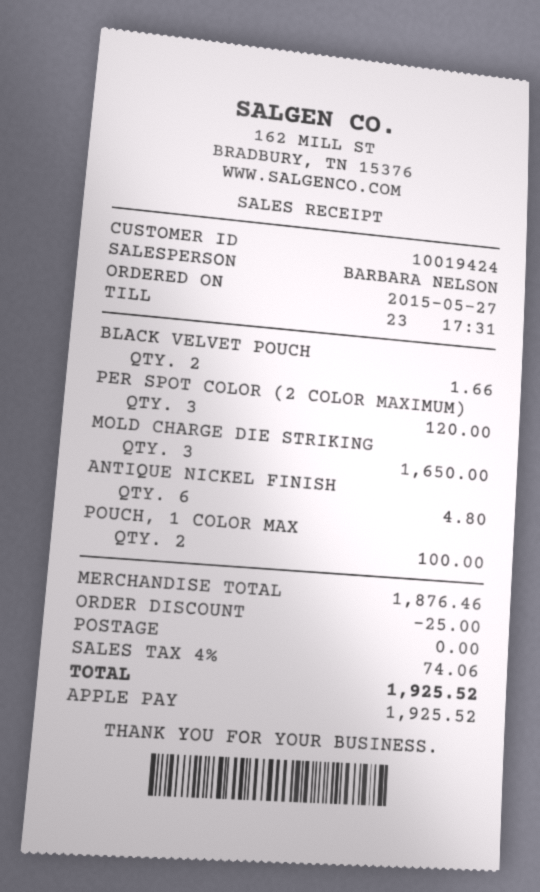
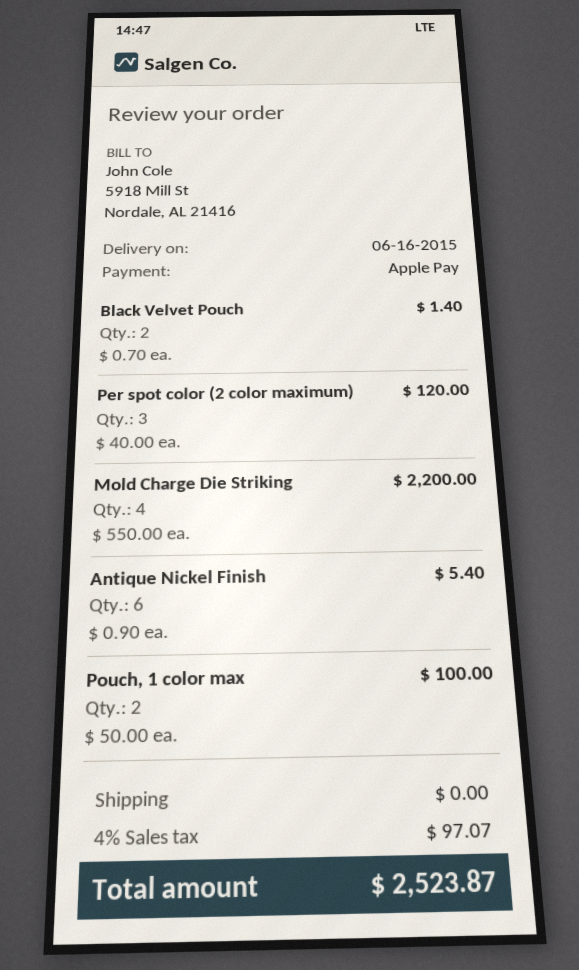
BLACK VELVET POUCH: 2 for 1.66 -> 2 for 1.40
MOLD CHARGE DIE STRIKING: 3 for 1650.00 -> 4 for 2200.00
ANTIQUE NICKEL FINISH: 6 for 4.80 -> 6 for 5.40
discount: 25.00 -> none
tax: 4% = 74.06 -> 4% = 97.07
total: 1925.52 -> 2523.87

